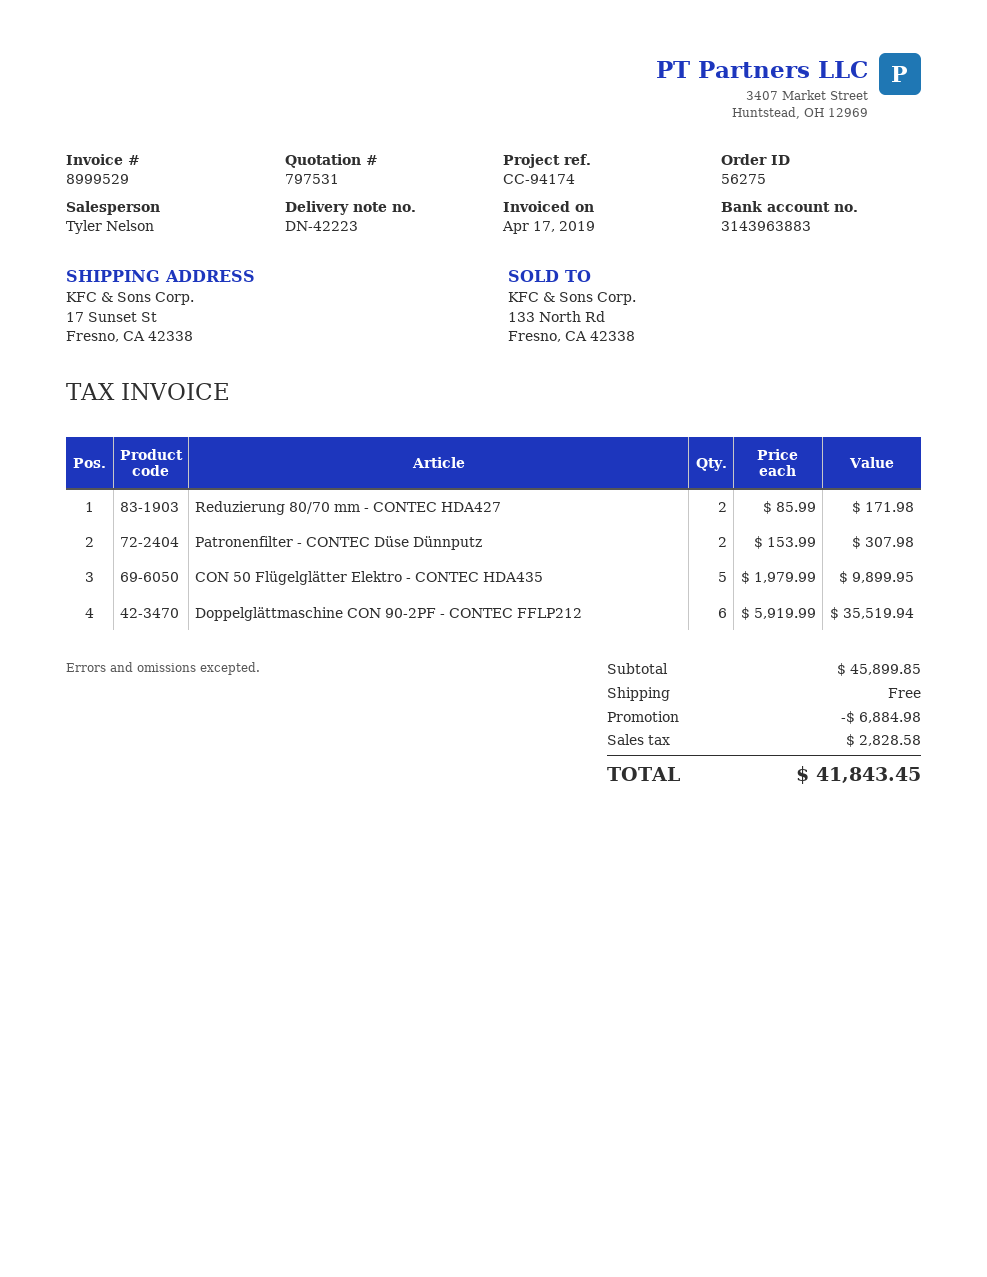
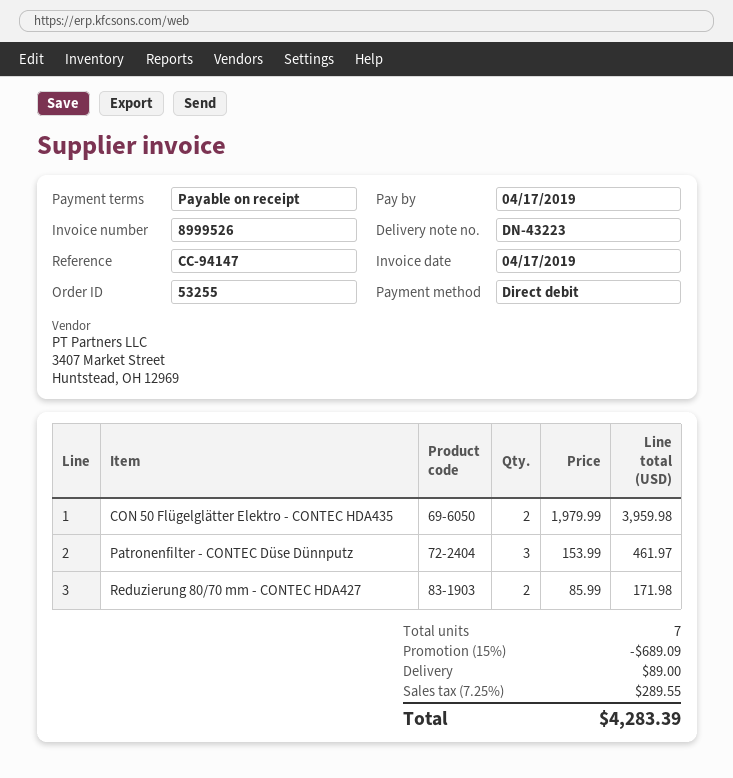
order number: 56275 -> 53255
delivery note number: DN-42223 -> DN-43223
invoice number: 8999529 -> 8999526
reference: CC-94174 -> CC-94147
Patronenfilter - CONTEC Düse Dünnputz: 2 x 153.99 = 307.98 -> 3 x 153.99 = 461.97
CON 50 Flügelglätter Elektro - CONTEC HDA435: 5 x 1979.99 = 9899.95 -> 2 x 1979.99 = 3959.98
Doppelglättmaschine CON 90-2PF - CONTEC FFLP212: 6 x 5919.99 = 35519.94 -> none
discount: 6884.98 -> 689.09
shipping: 0.00 -> 89.00
tax: 2828.58 -> 289.55
total: 41843.45 -> 4283.39

